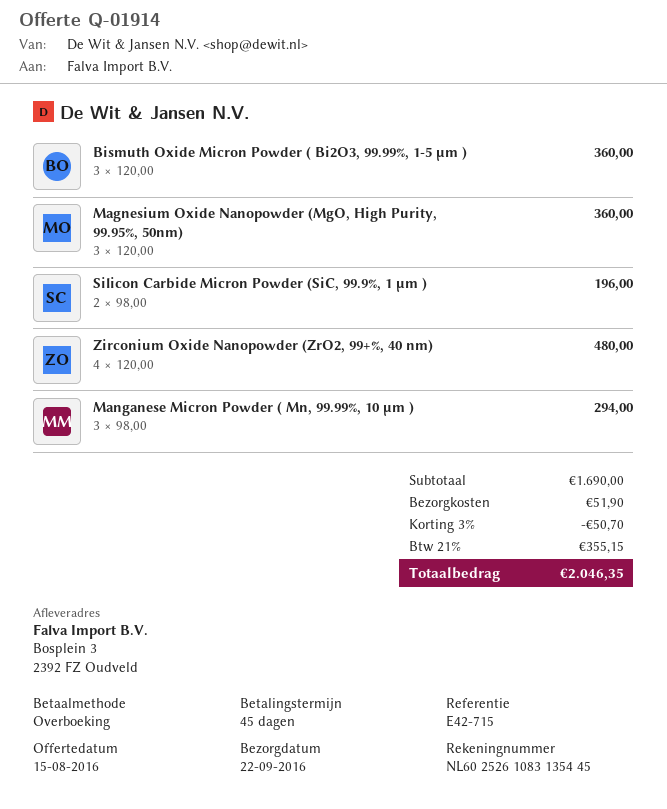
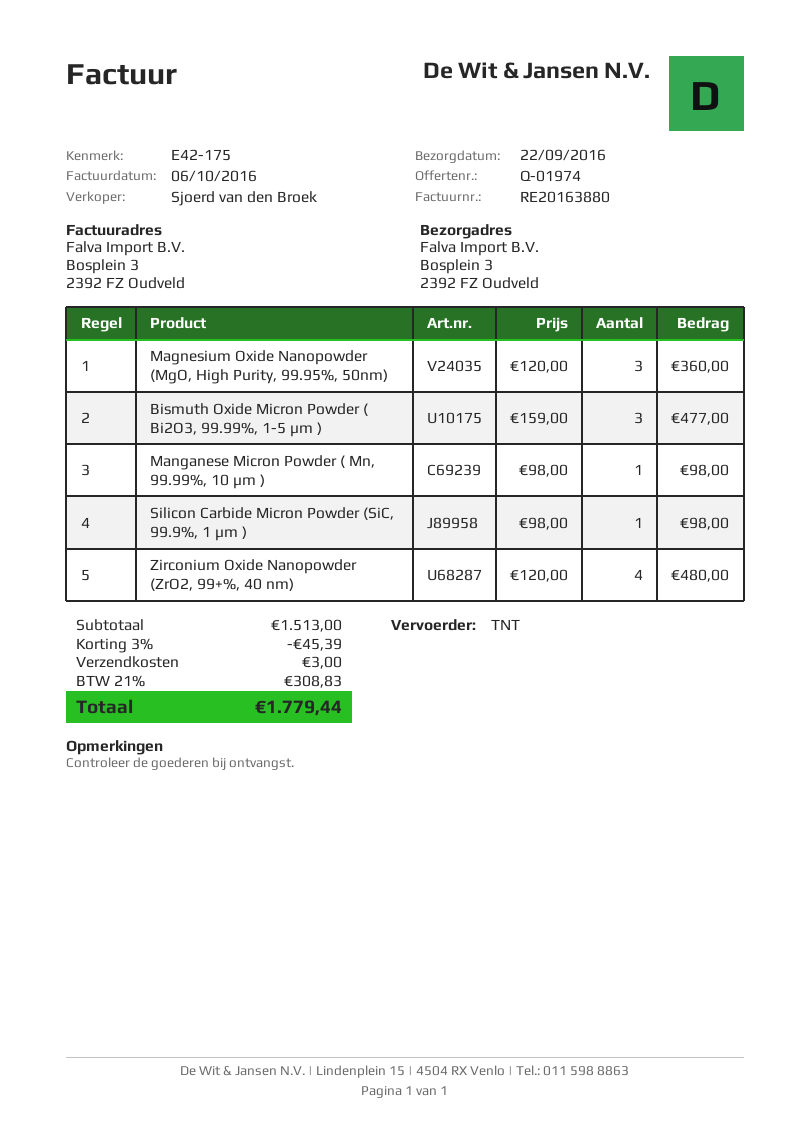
quote number: Q-01914 -> Q-01974
reference: E42-715 -> E42-175
Bismuth Oxide Micron Powder ( Bi2O3, 99.99%, 1-5 µm ): 3 x 120.00 = 360.00 -> 3 x 159.00 = 477.00
Silicon Carbide Micron Powder (SiC, 99.9%, 1 µm ): 2 x 98.00 = 196.00 -> 1 x 98.00 = 98.00
Manganese Micron Powder ( Mn, 99.99%, 10 µm ): 3 x 98.00 = 294.00 -> 1 x 98.00 = 98.00
subtotal: 1690.00 -> 1513.00
discount: 3% = 50.70 -> 3% = 45.39
shipping: 51.90 -> 3.00
tax: 21% = 355.15 -> 21% = 308.83
total: 2046.35 -> 1779.44

